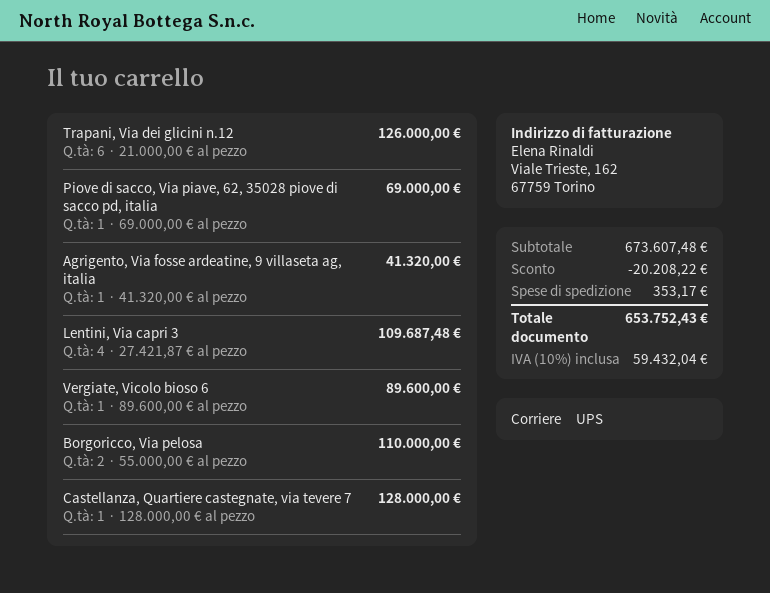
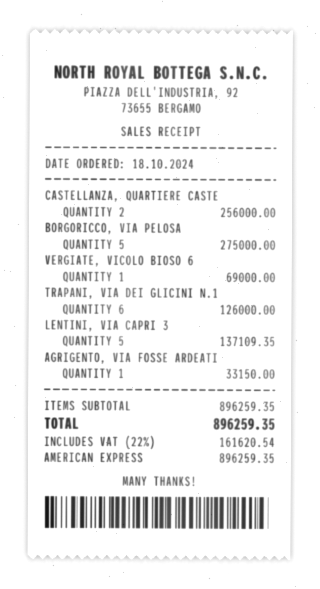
Piove di sacco, Via piave, 62, 35028 piove di sacco pd, italia: 1 for 69000.00 -> none
Agrigento, Via fosse ardeatine, 9 villaseta ag, italia: 1 for 41320.00 -> 1 for 33150.00
Lentini, Via capri 3: 4 for 109687.48 -> 5 for 137109.35
Vergiate, Vicolo bioso 6: 1 for 89600.00 -> 1 for 69000.00
Borgoricco, Via pelosa: 2 for 110000.00 -> 5 for 275000.00
Castellanza, Quartiere castegnate, via tevere 7: 1 for 128000.00 -> 2 for 256000.00
subtotal: 673607.48 -> 896259.35
discount: 20208.22 -> none
shipping: 353.17 -> none
tax: 10% = 59432.04 -> 22% = 161620.54
total: 653752.43 -> 896259.35

